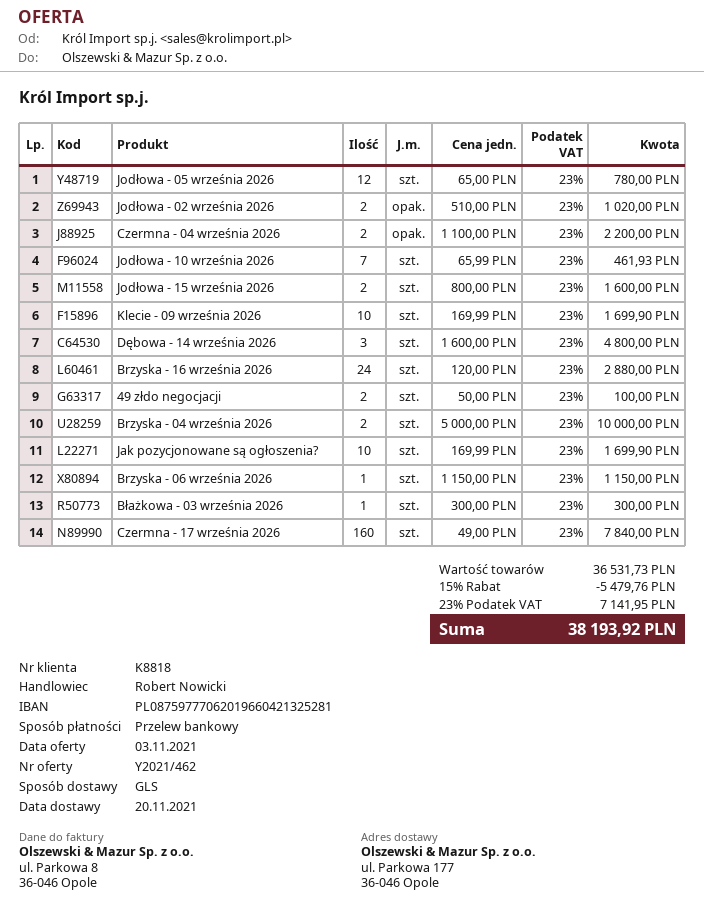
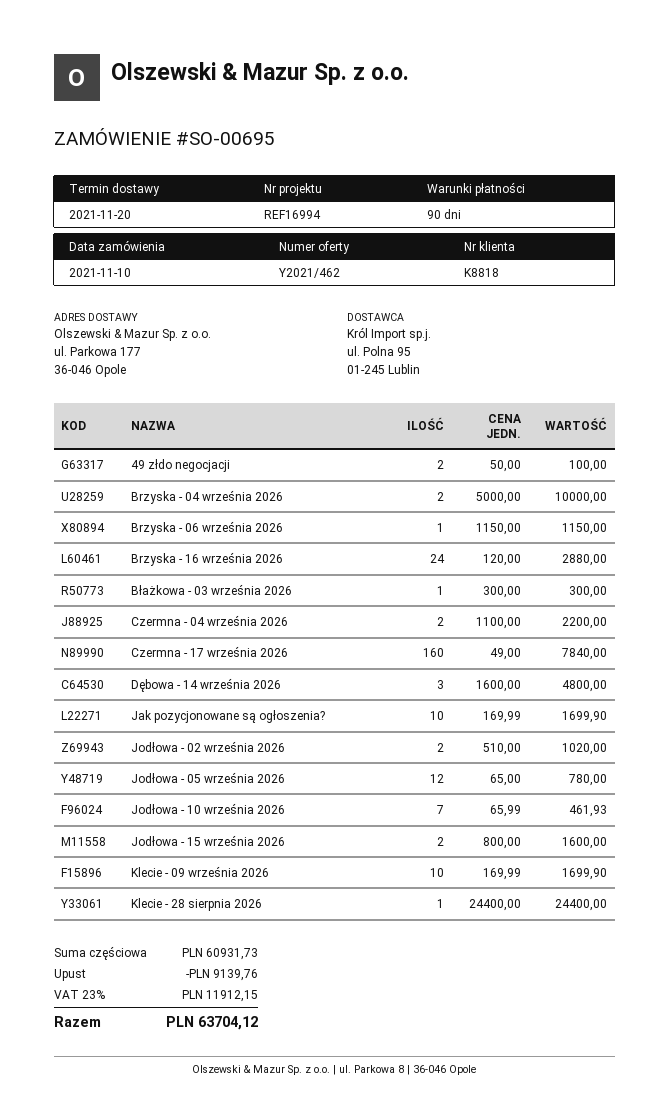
Klecie - 28 sierpnia 2026: none -> 1 x 24400.00 = 24400.00
subtotal: 36531.73 -> 60931.73
discount: 5479.76 -> 9139.76
tax: 23% = 7141.95 -> 23% = 11912.15
total: 38193.92 -> 63704.12

